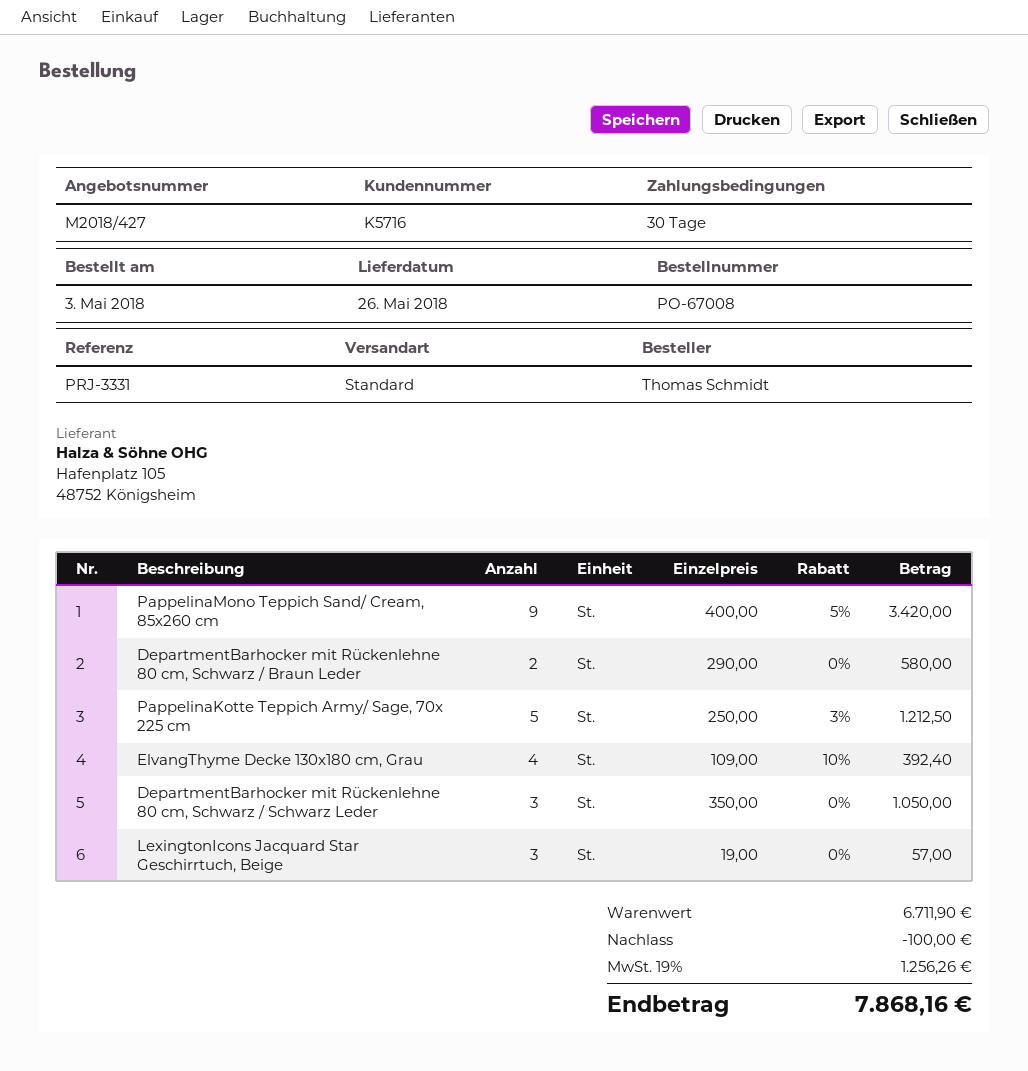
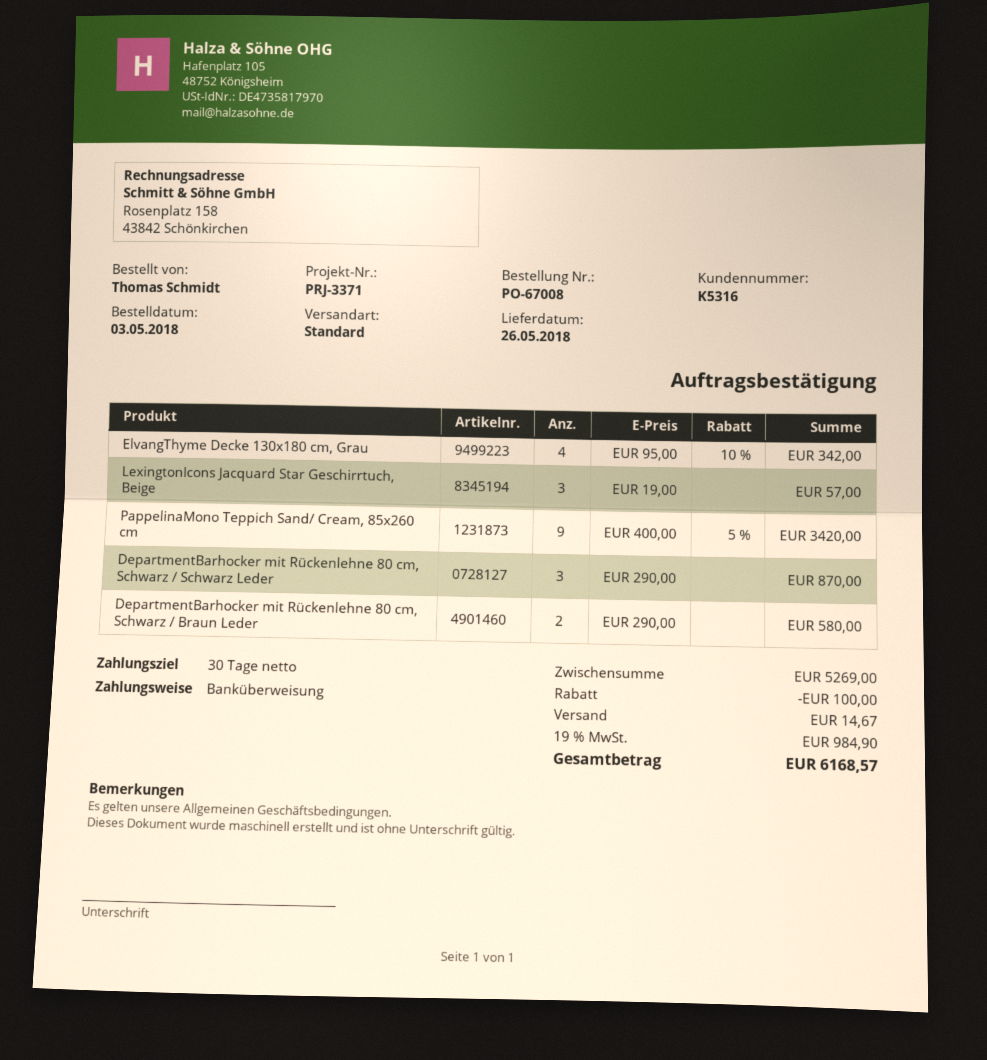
customer number: K5716 -> K5316
reference: PRJ-3331 -> PRJ-3371
PappelinaKotte Teppich Army/ Sage, 70x 225 cm: 5 x 250.00 - 3% = 1212.50 -> none
ElvangThyme Decke 130x180 cm, Grau: 4 x 109.00 - 10% = 392.40 -> 4 x 95.00 - 10% = 342.00
DepartmentBarhocker mit Rückenlehne 80 cm, Schwarz / Schwarz Leder: 3 x 350.00 = 1050.00 -> 3 x 290.00 = 870.00
subtotal: 6711.90 -> 5269.00
shipping: none -> 14.67
tax: 19% = 1256.26 -> 19% = 984.90
total: 7868.16 -> 6168.57

